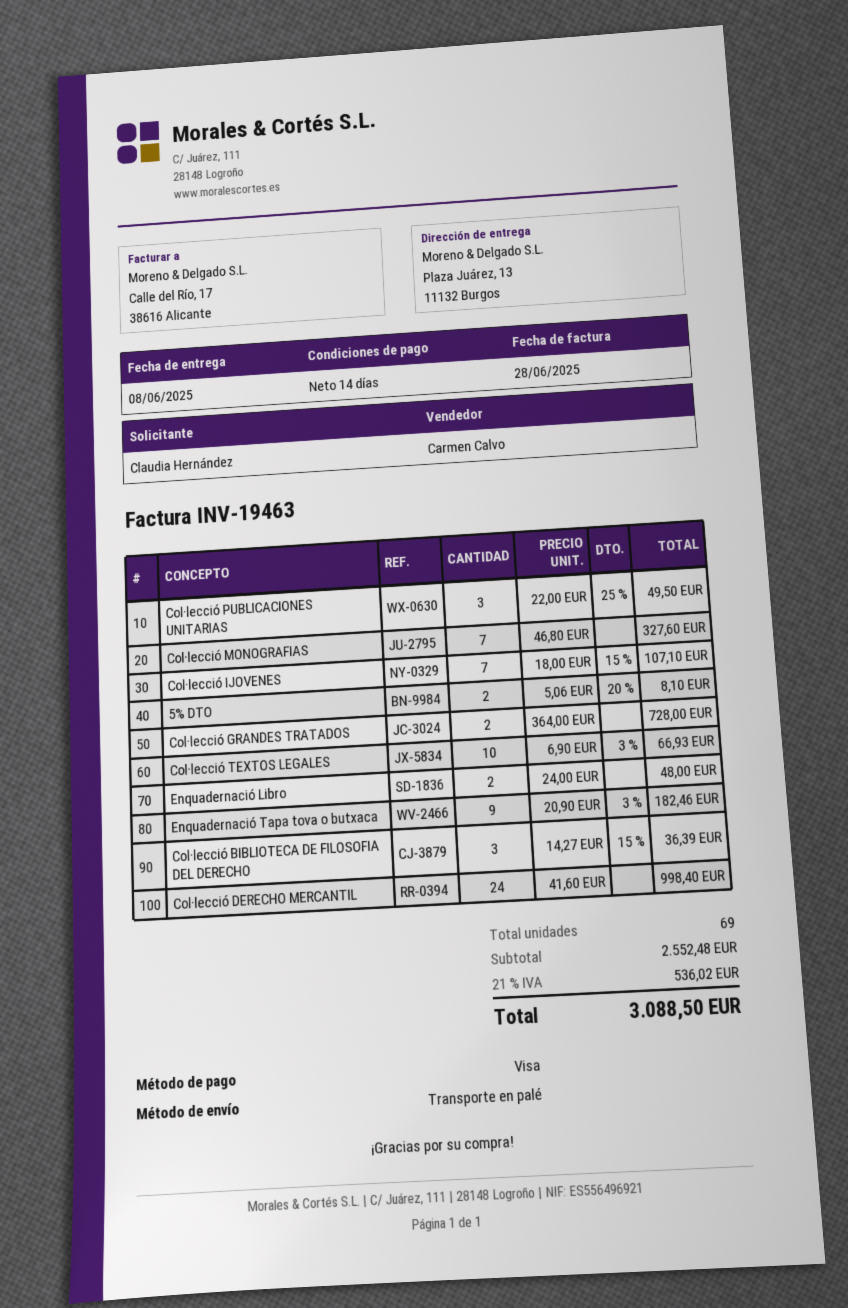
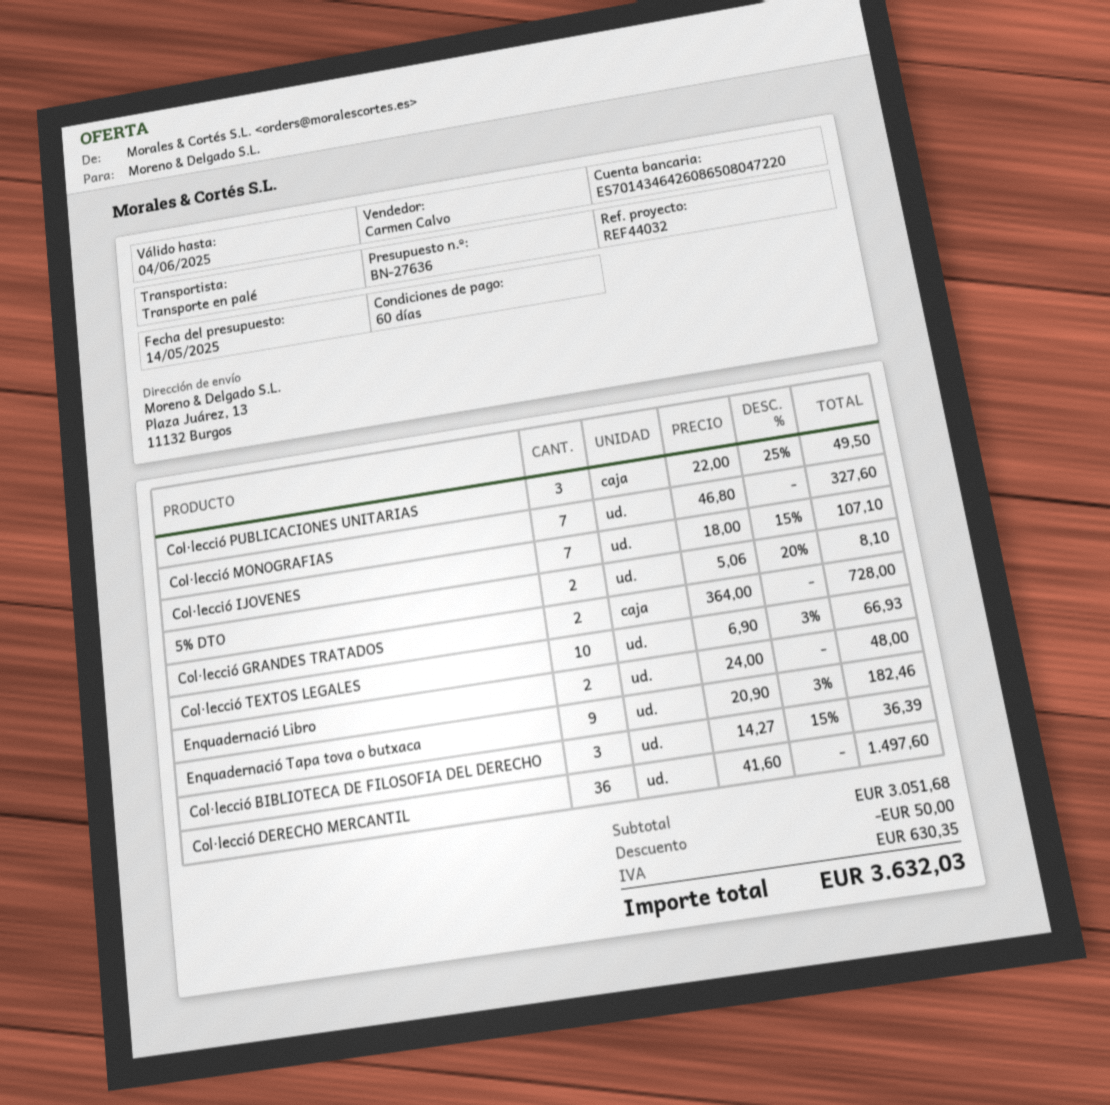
payment terms: 14 days -> 60 days
Col·lecció DERECHO MERCANTIL: 24 x 41.60 = 998.40 -> 36 x 41.60 = 1497.60
subtotal: 2552.48 -> 3051.68
discount: none -> 50.00
tax: 536.02 -> 630.35
total: 3088.50 -> 3632.03

